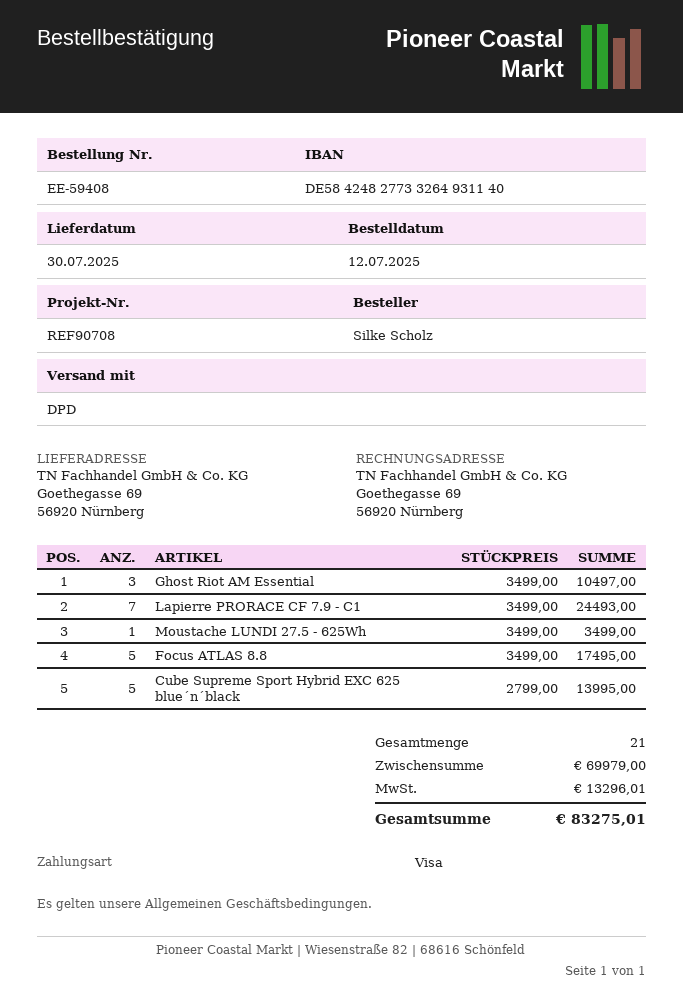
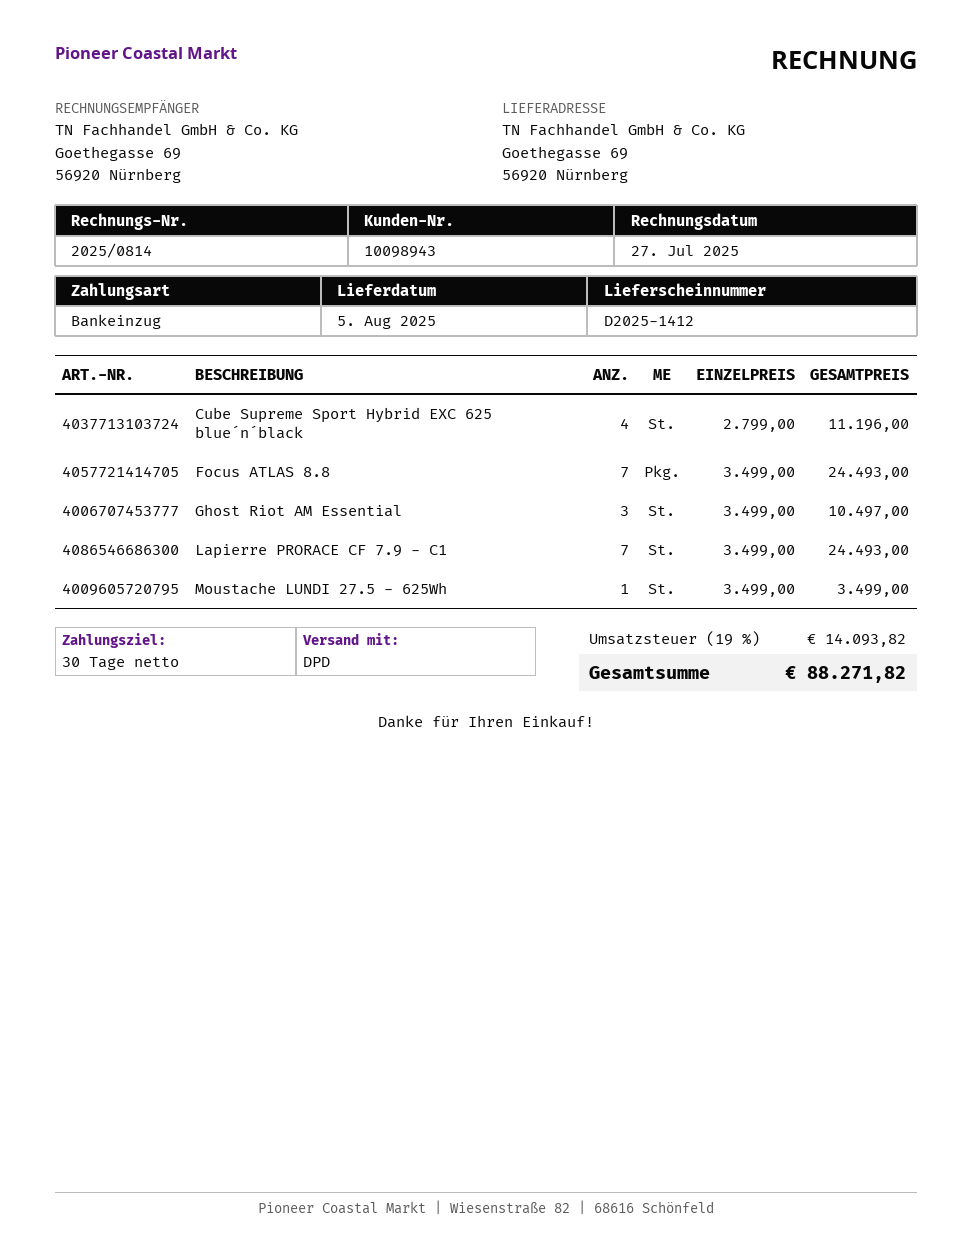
delivery date: 2025-07-30 -> 2025-08-05
payment method: Visa -> direct debit
Focus ATLAS 8.8: 5 x 3499.00 = 17495.00 -> 7 x 3499.00 = 24493.00
Cube Supreme Sport Hybrid EXC 625 blue´n´black: 5 x 2799.00 = 13995.00 -> 4 x 2799.00 = 11196.00
tax: 13296.01 -> 14093.82
total: 83275.01 -> 88271.82

